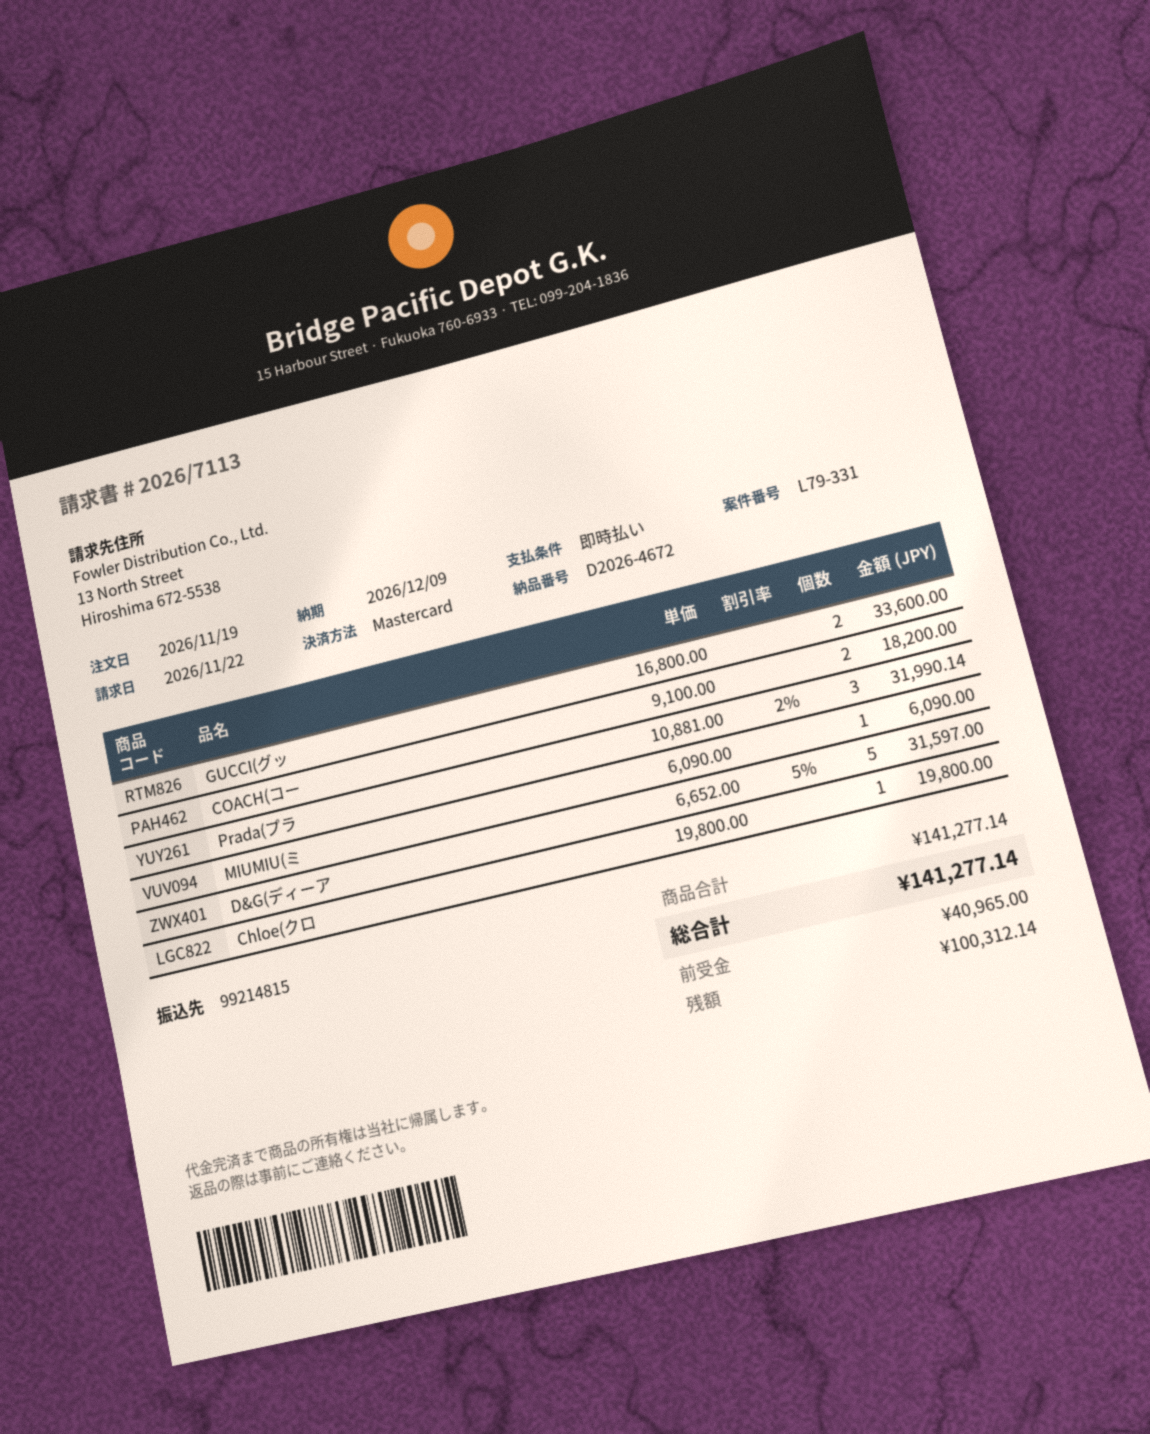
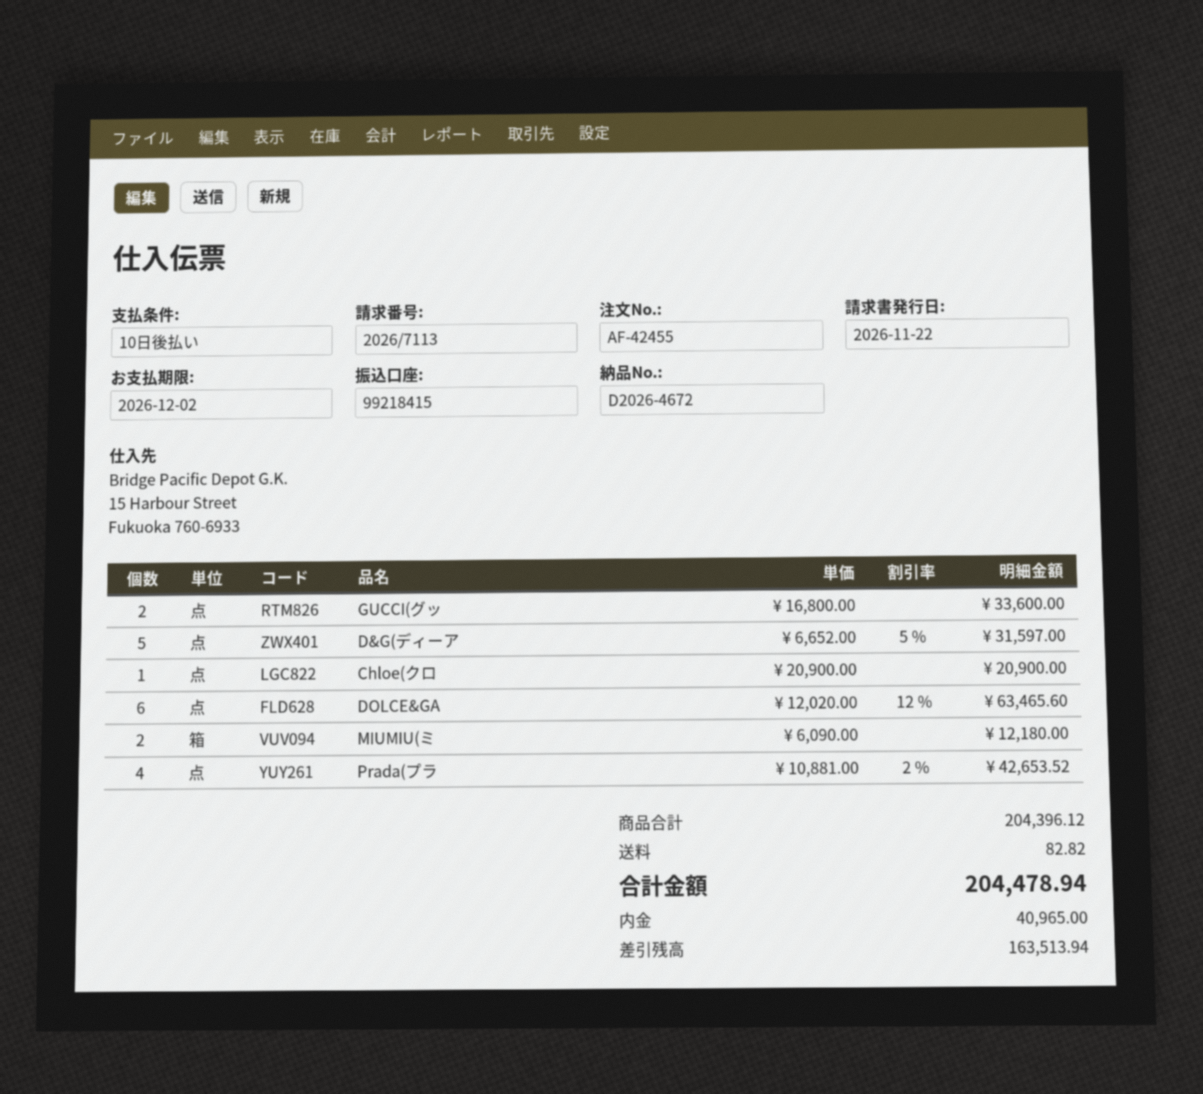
payment terms: on receipt -> 10 days
bank account: 99214815 -> 99218415
COACH(コー: 2 x 9100.00 = 18200.00 -> none
Prada(プラ: 3 x 10881.00 - 2% = 31990.14 -> 4 x 10881.00 - 2% = 42653.52
MIUMIU(ミ: 1 x 6090.00 = 6090.00 -> 2 x 6090.00 = 12180.00
Chloe(クロ: 1 x 19800.00 = 19800.00 -> 1 x 20900.00 = 20900.00
DOLCE&GA: none -> 6 x 12020.00 - 12% = 63465.60
subtotal: 141277.14 -> 204396.12
shipping: none -> 82.82
total: 141277.14 -> 204478.94
balance: 100312.14 -> 163513.94

